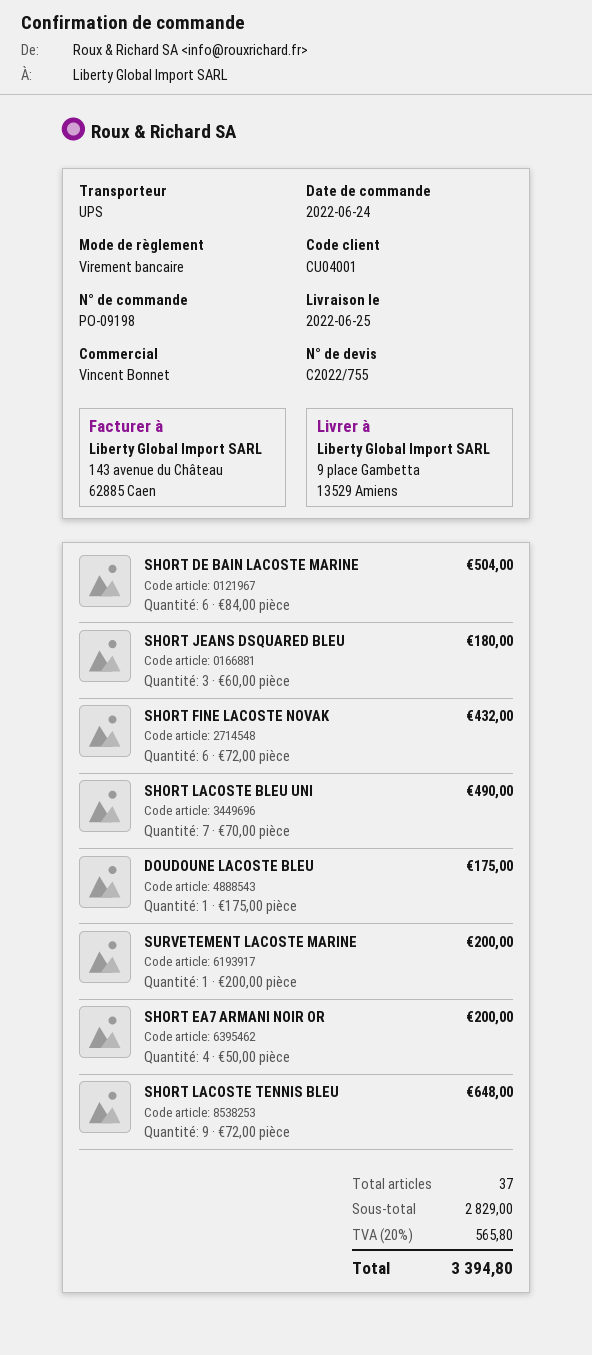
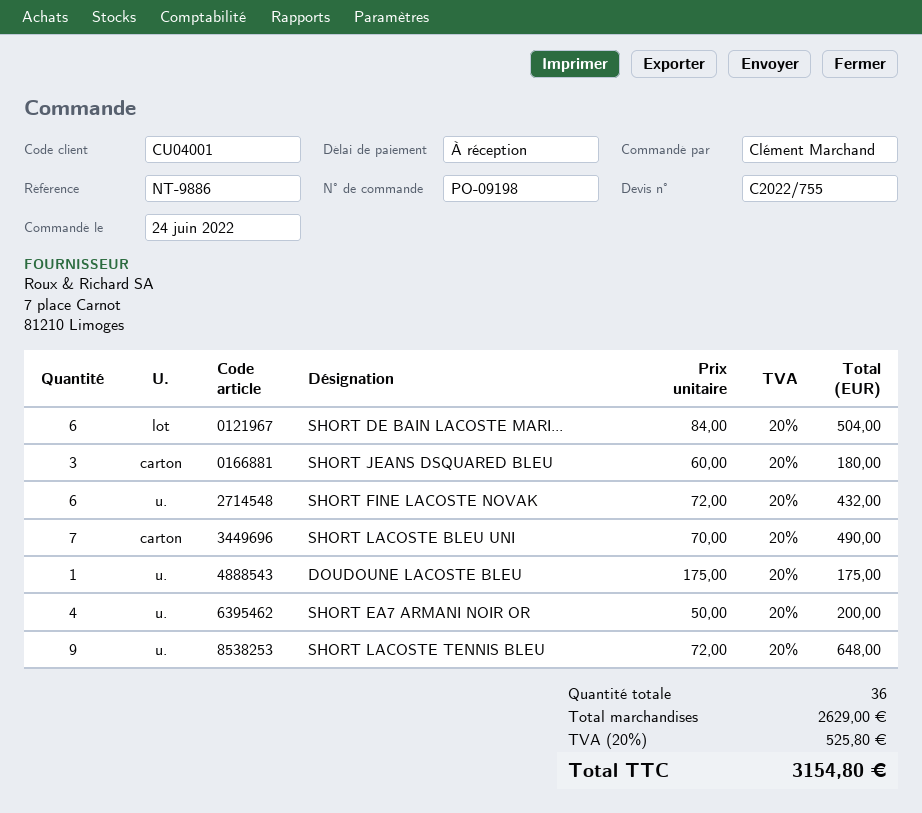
SURVETEMENT LACOSTE MARINE: 1 x 200.00 = 200.00 -> none
total quantity: 37 -> 36
subtotal: 2829.00 -> 2629.00
tax: 20% = 565.80 -> 20% = 525.80
total: 3394.80 -> 3154.80

